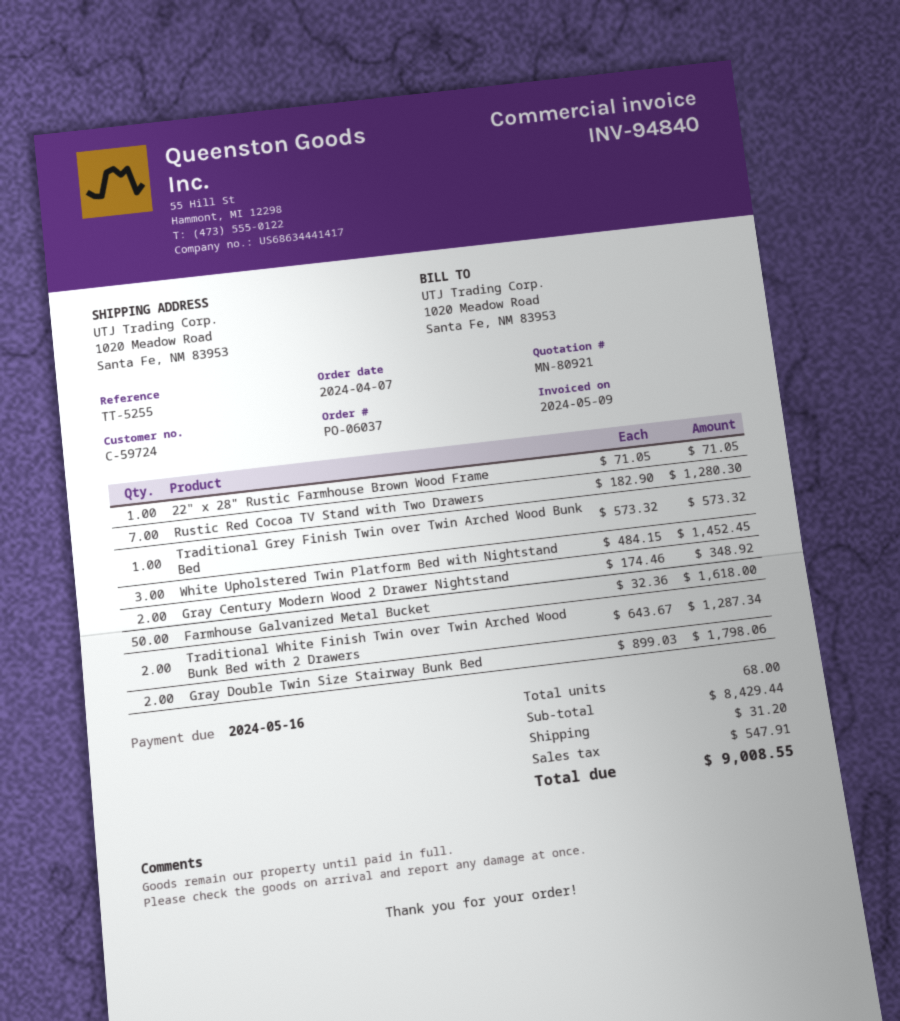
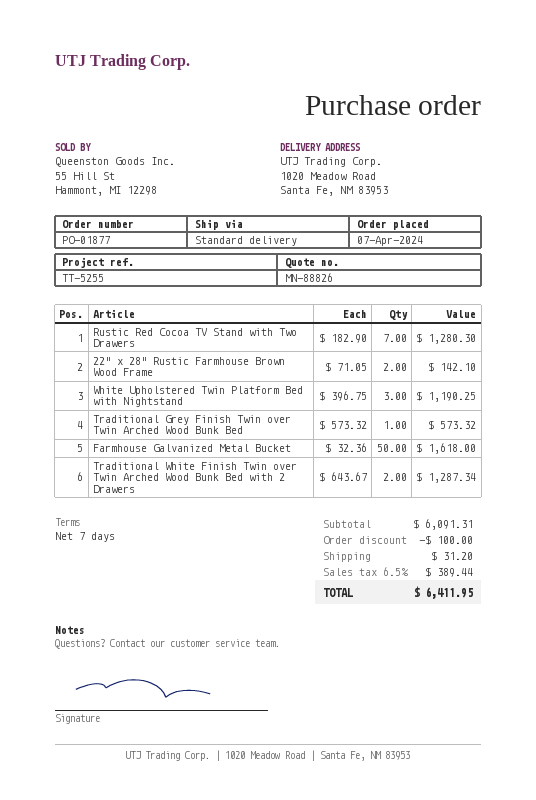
quote number: MN-80921 -> MN-88826
order number: PO-06037 -> PO-01877
22" x 28" Rustic Farmhouse Brown Wood Frame: 1 x 71.05 = 71.05 -> 2 x 71.05 = 142.10
White Upholstered Twin Platform Bed with Nightstand: 3 x 484.15 = 1452.45 -> 3 x 396.75 = 1190.25
Gray Century Modern Wood 2 Drawer Nightstand: 2 x 174.46 = 348.92 -> none
Gray Double Twin Size Stairway Bunk Bed: 2 x 899.03 = 1798.06 -> none
subtotal: 8429.44 -> 6091.31
discount: none -> 100.00
tax: 547.91 -> 389.44
total: 9008.55 -> 6411.95

